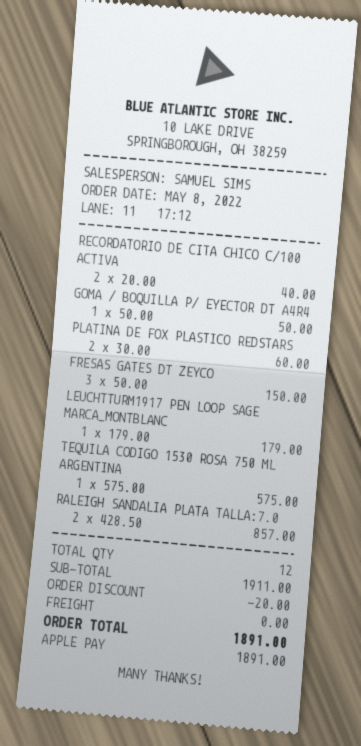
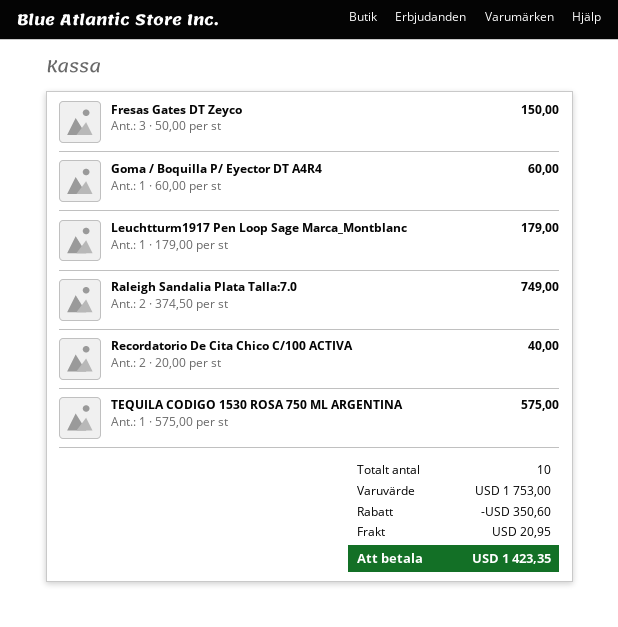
GOMA / BOQUILLA P/ EYECTOR DT A4R4: 1 x 50.00 = 50.00 -> 1 x 60.00 = 60.00
PLATINA DE FOX PLASTICO REDSTARS: 2 x 30.00 = 60.00 -> none
RALEIGH SANDALIA PLATA TALLA:7.0: 2 x 428.50 = 857.00 -> 2 x 374.50 = 749.00
total quantity: 12 -> 10
subtotal: 1911.00 -> 1753.00
discount: 20.00 -> 350.60
shipping: 0.00 -> 20.95
total: 1891.00 -> 1423.35

